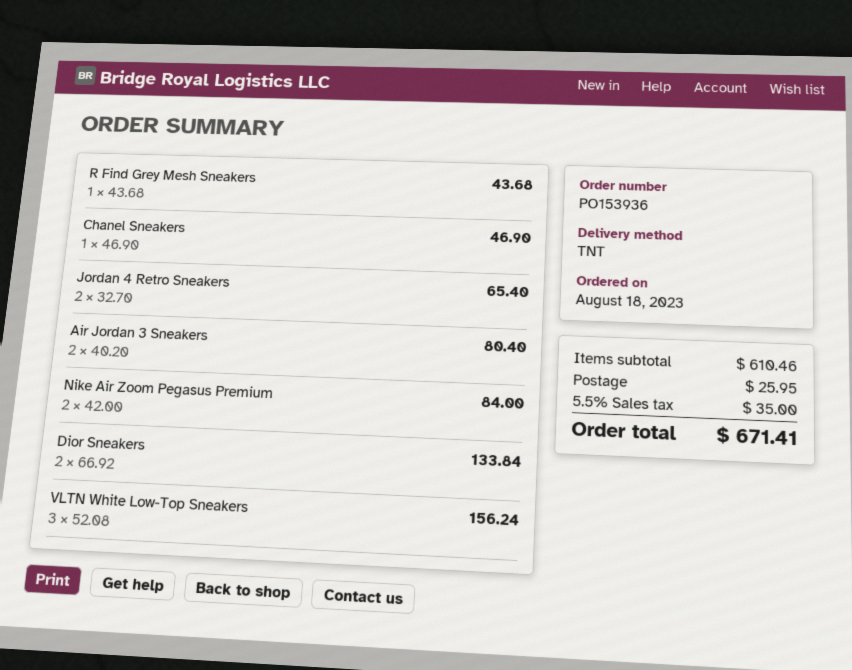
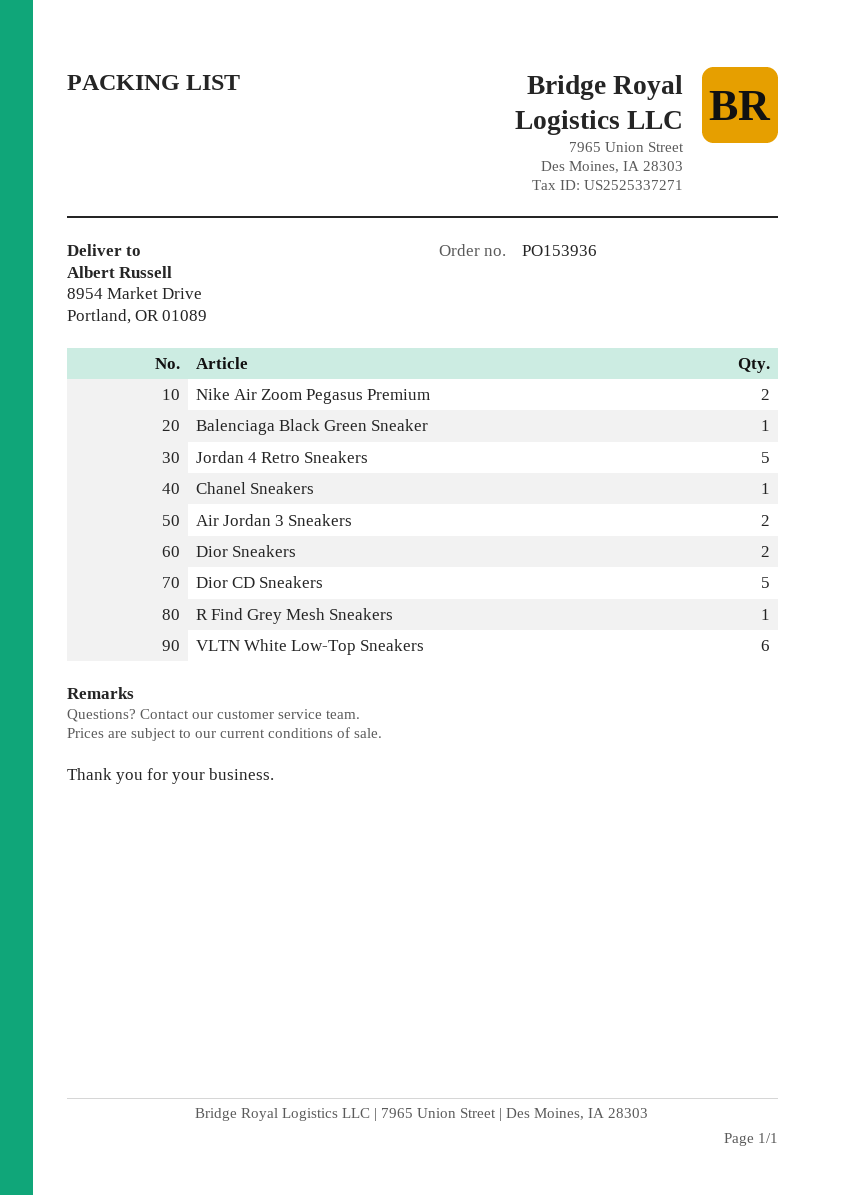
Jordan 4 Retro Sneakers: 2 -> 5
VLTN White Low-Top Sneakers: 3 -> 6
Balenciaga Black Green Sneaker: none -> 1
Dior CD Sneakers: none -> 5

